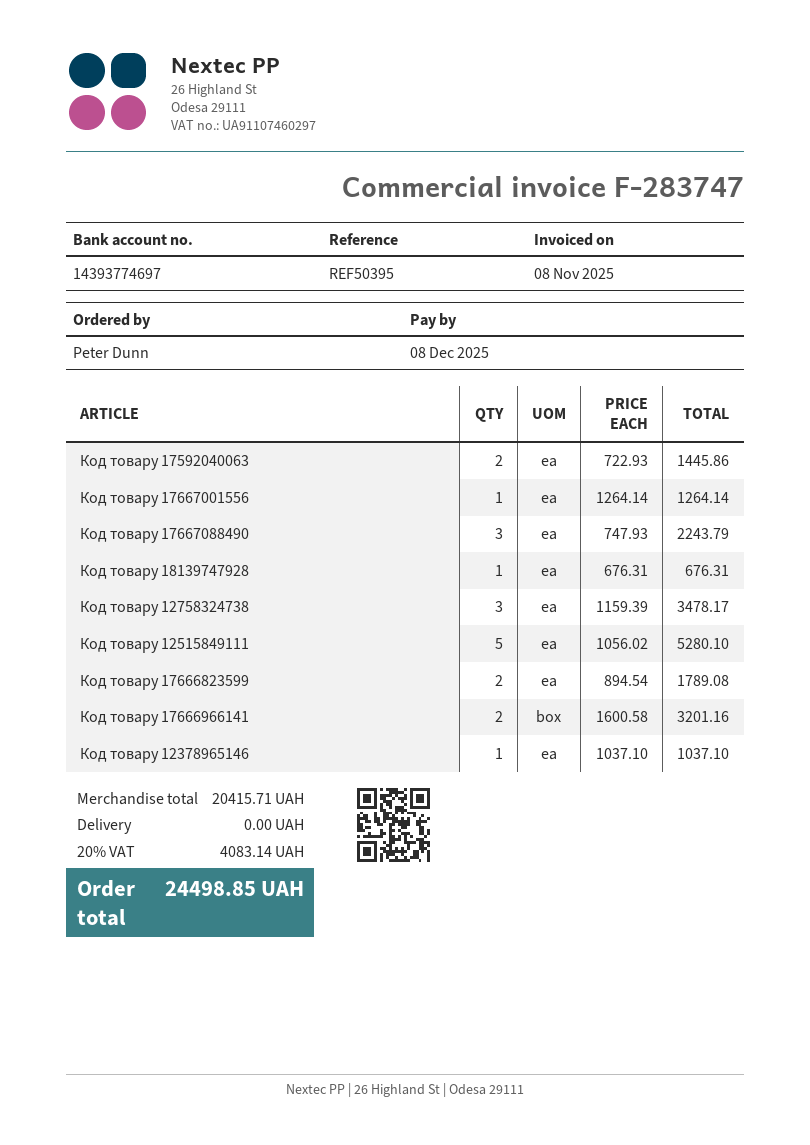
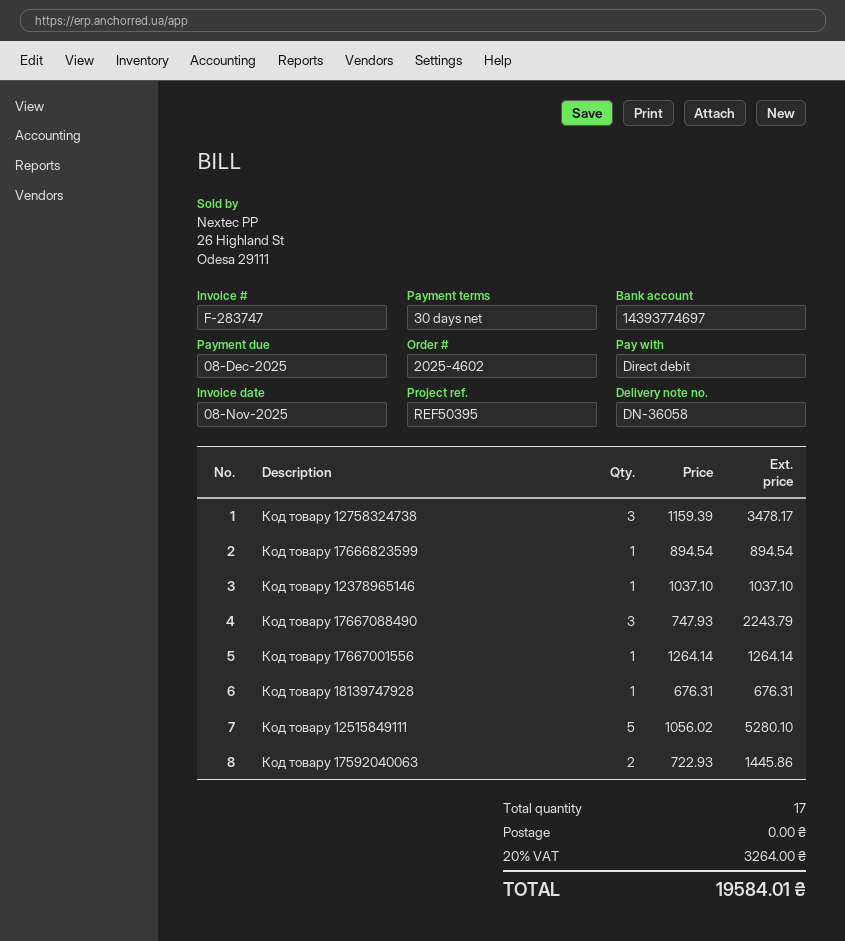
Код товару 17666823599: 2 x 894.54 = 1789.08 -> 1 x 894.54 = 894.54
Код товару 17666966141: 2 x 1600.58 = 3201.16 -> none
tax: 20% = 4083.14 -> 20% = 3264.00
total: 24498.85 -> 19584.01

